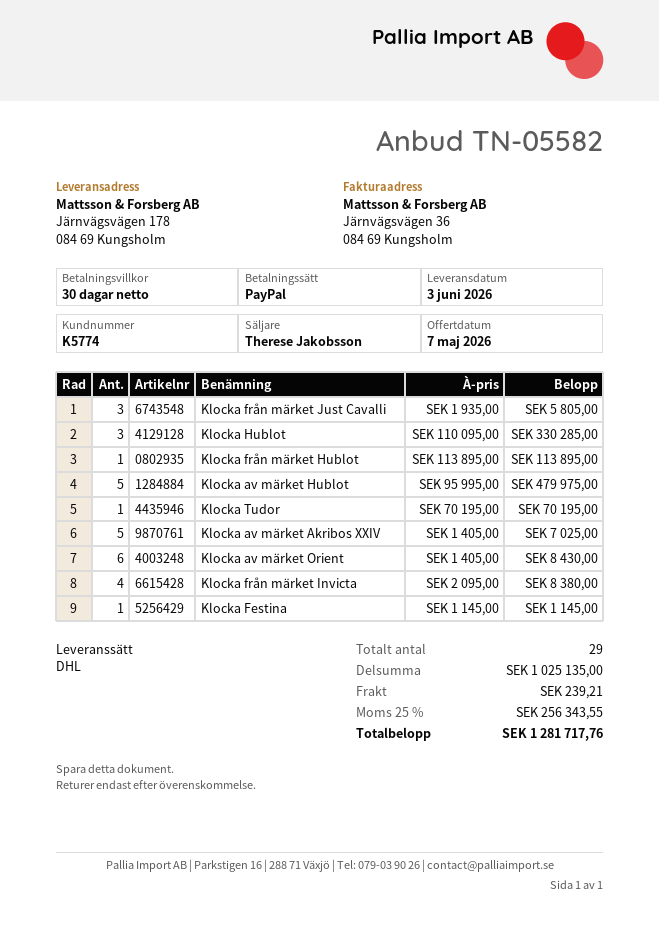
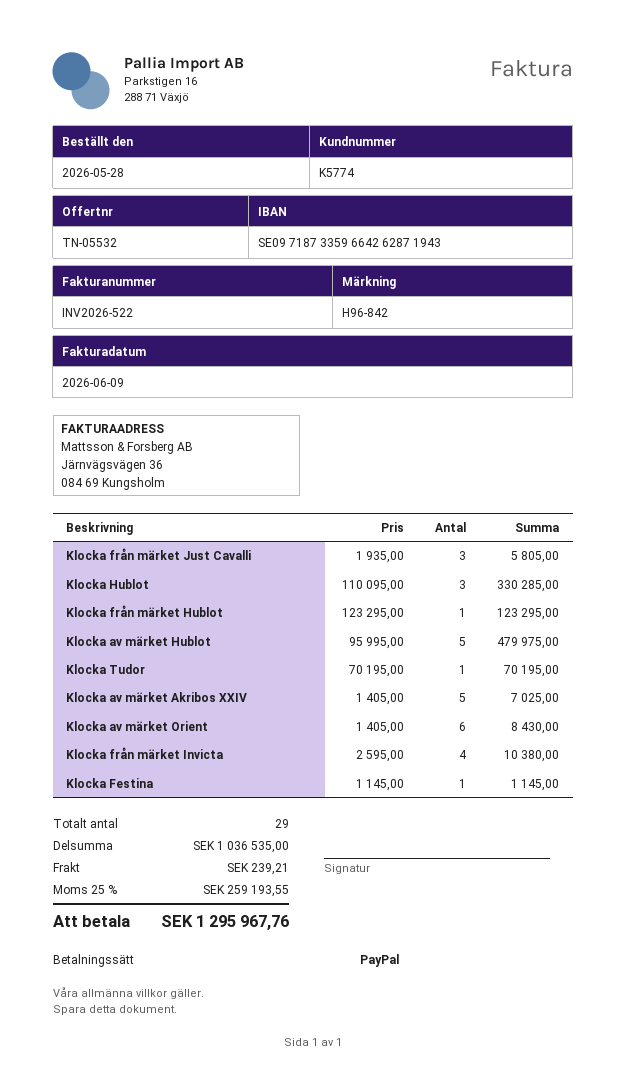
quote number: TN-05582 -> TN-05532
Klocka från märket Hublot: 1 x 113895.00 = 113895.00 -> 1 x 123295.00 = 123295.00
Klocka från märket Invicta: 4 x 2095.00 = 8380.00 -> 4 x 2595.00 = 10380.00
subtotal: 1025135.00 -> 1036535.00
tax: 25% = 256343.55 -> 25% = 259193.55
total: 1281717.76 -> 1295967.76

